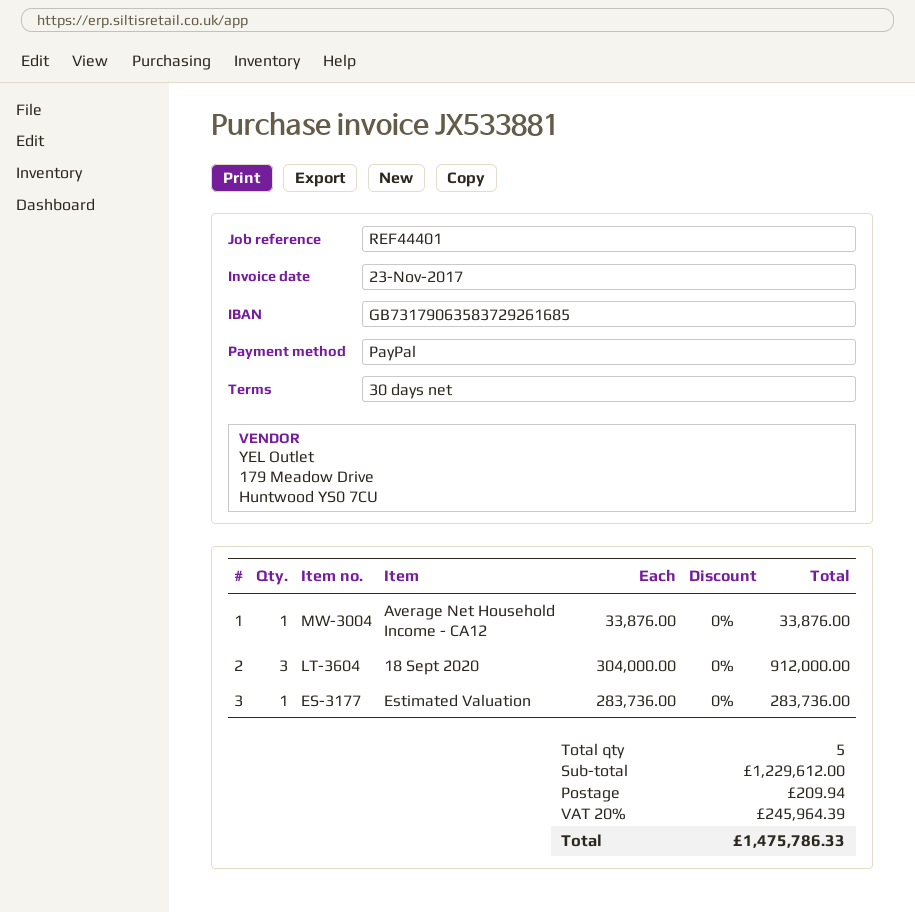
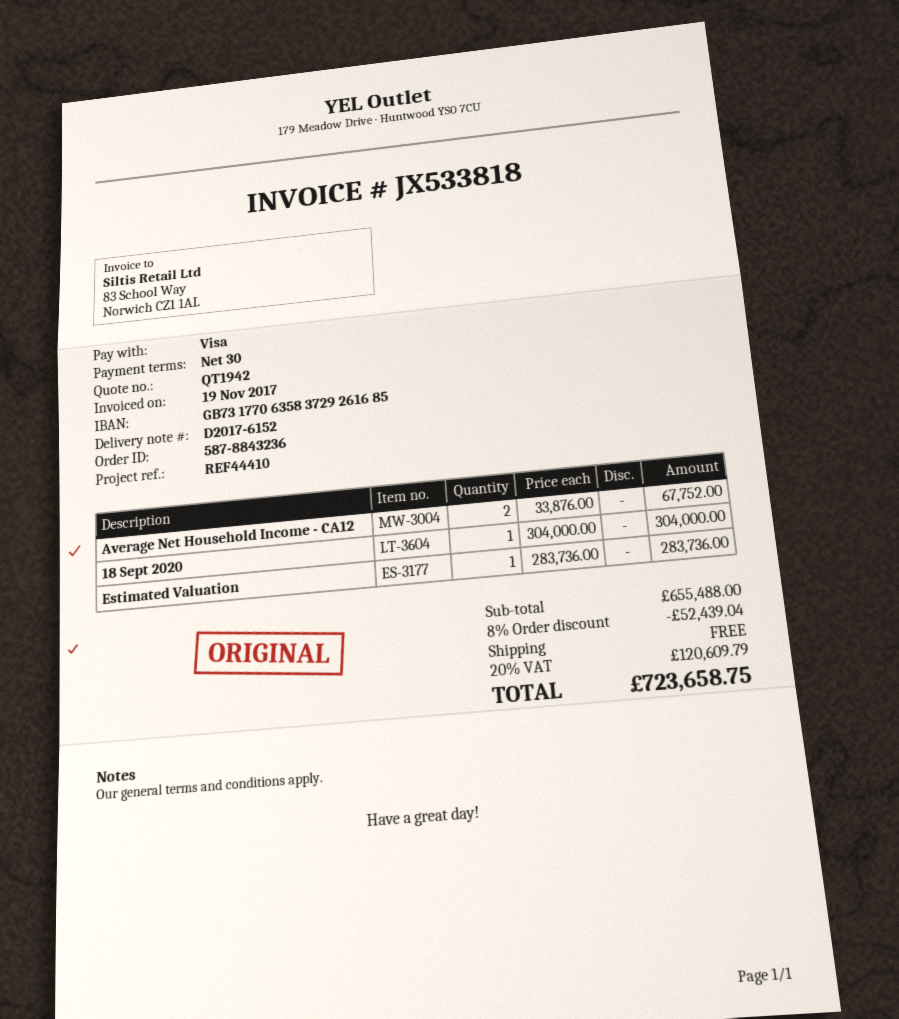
invoice number: JX533881 -> JX533818
invoice date: 2017-11-23 -> 2017-11-19
reference: REF44401 -> REF44410
payment method: PayPal -> Visa
bank account: GB73179063583729261685 -> GB73177063583729261685
Average Net Household Income - CA12: 1 x 33876.00 = 33876.00 -> 2 x 33876.00 = 67752.00
18 Sept 2020: 3 x 304000.00 = 912000.00 -> 1 x 304000.00 = 304000.00
subtotal: 1229612.00 -> 655488.00
discount: none -> 8% = 52439.04
shipping: 209.94 -> 0.00
tax: 20% = 245964.39 -> 20% = 120609.79
total: 1475786.33 -> 723658.75

